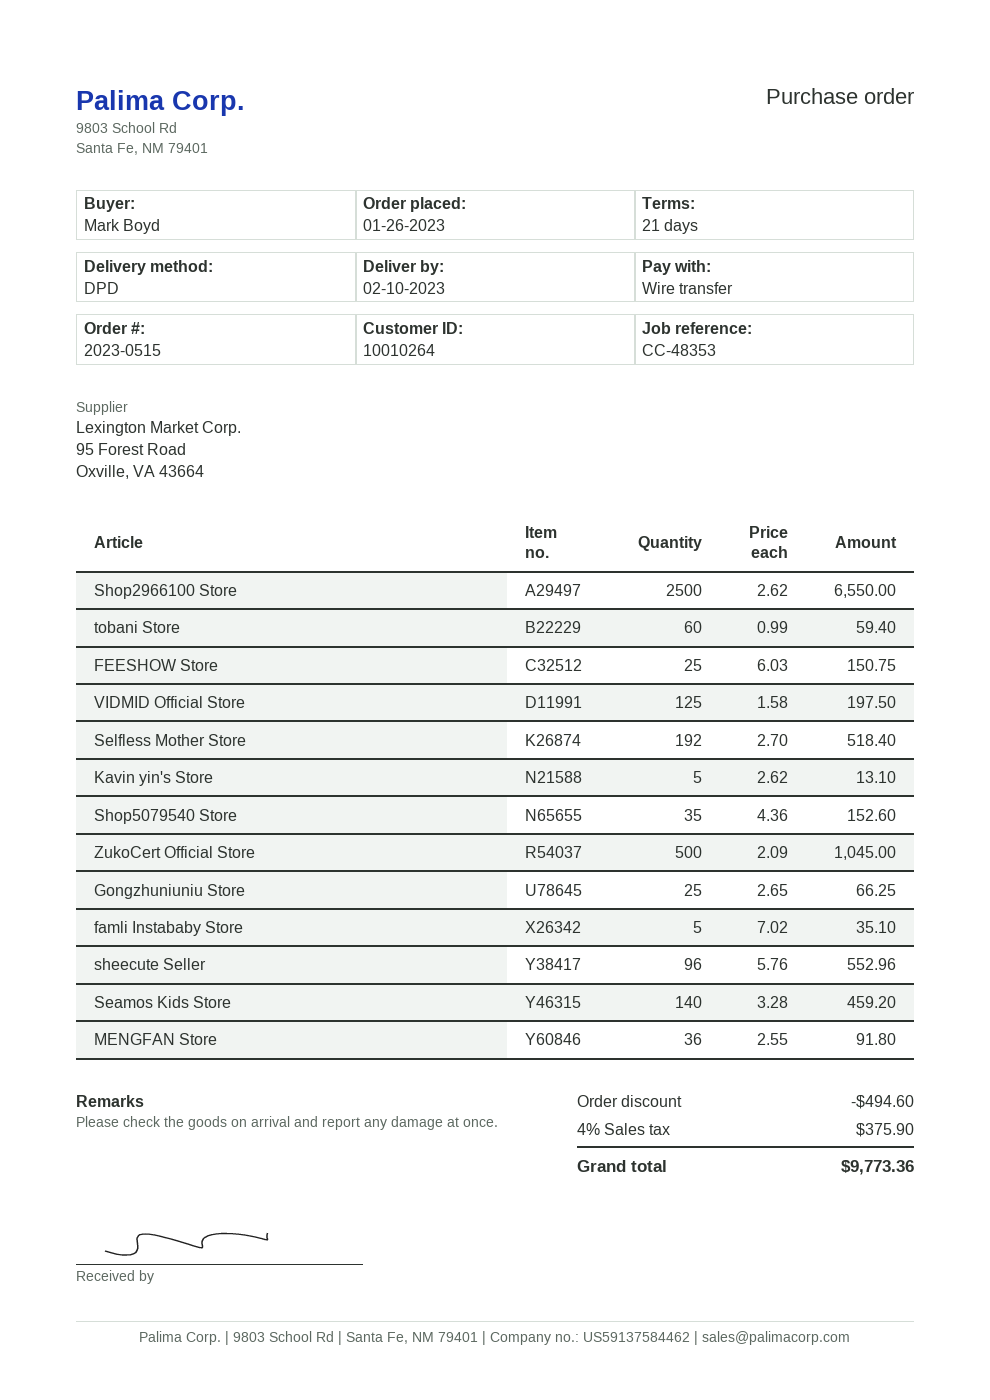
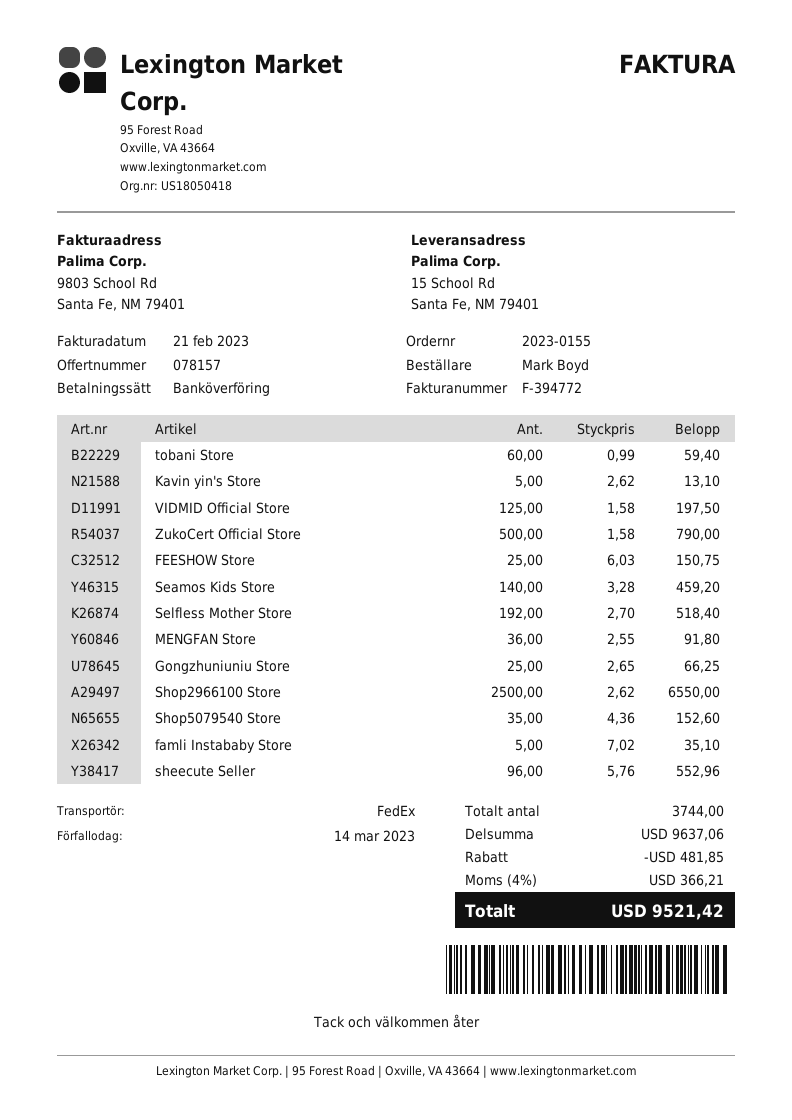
order number: 2023-0515 -> 2023-0155
shipping method: DPD -> FedEx
ZukoCert Official Store: 500 x 2.09 = 1045.00 -> 500 x 1.58 = 790.00
discount: 494.60 -> 481.85
tax: 4% = 375.90 -> 4% = 366.21
total: 9773.36 -> 9521.42

